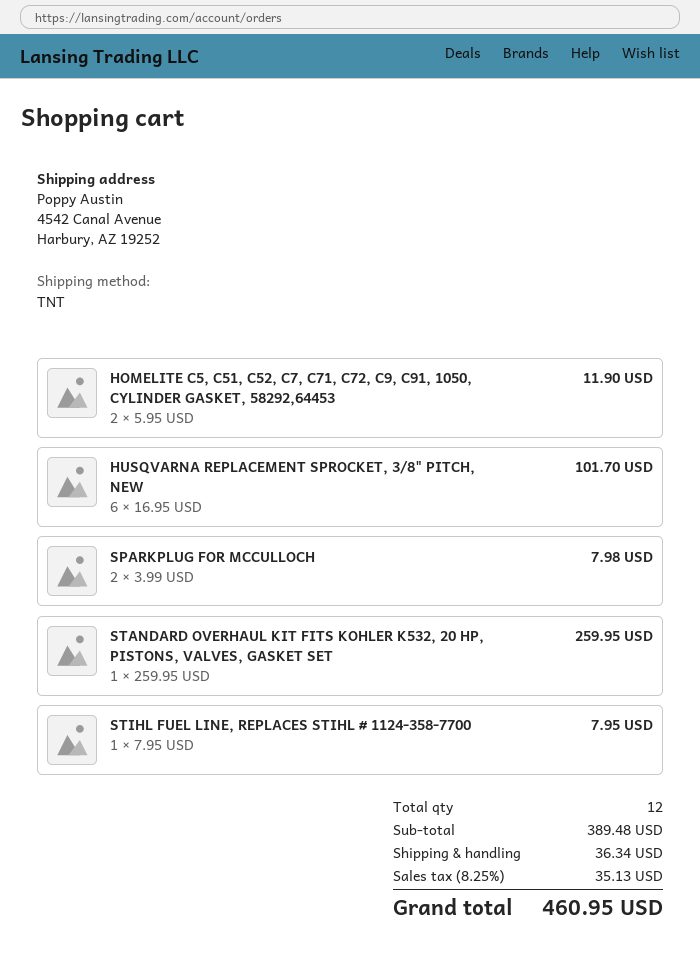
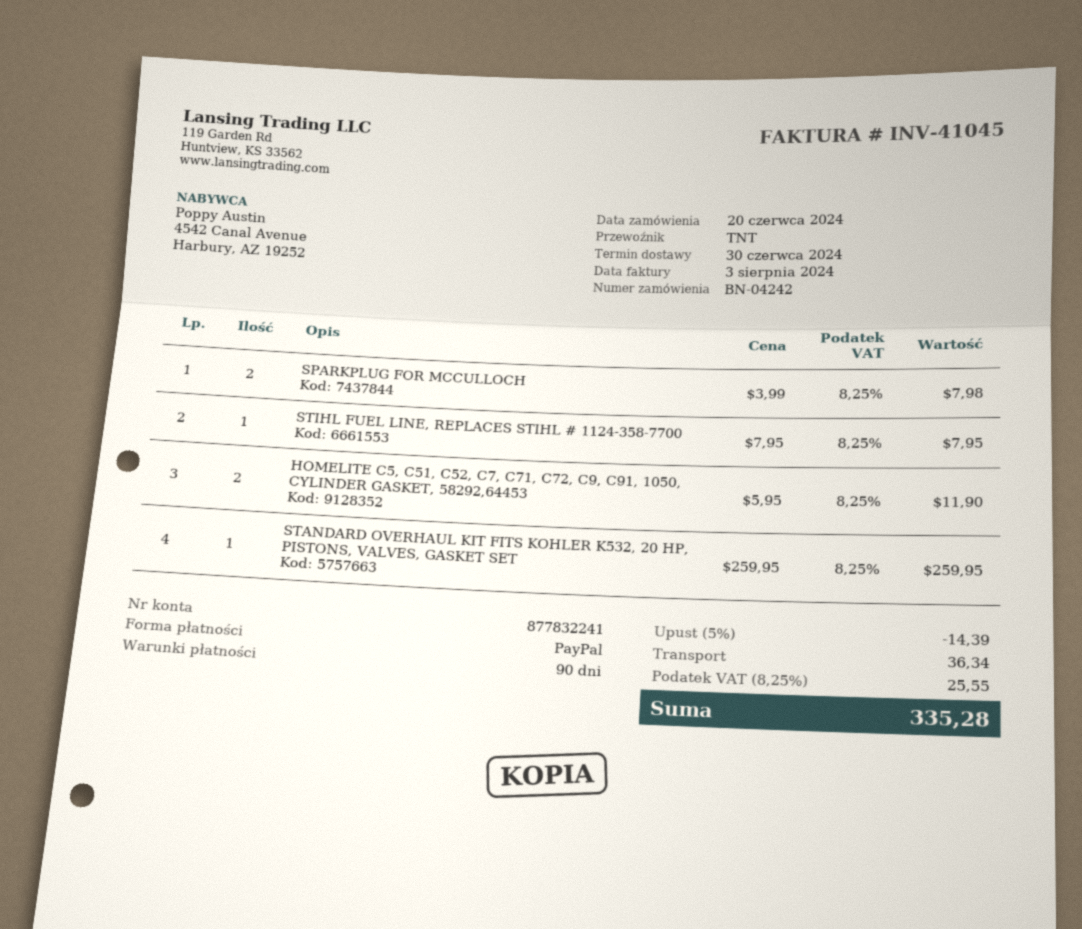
HUSQVARNA REPLACEMENT SPROCKET, 3/8" PITCH, NEW: 6 x 16.95 = 101.70 -> none
discount: none -> 5% = 14.39
tax: 8.25% = 35.13 -> 8.25% = 25.55
total: 460.95 -> 335.28

